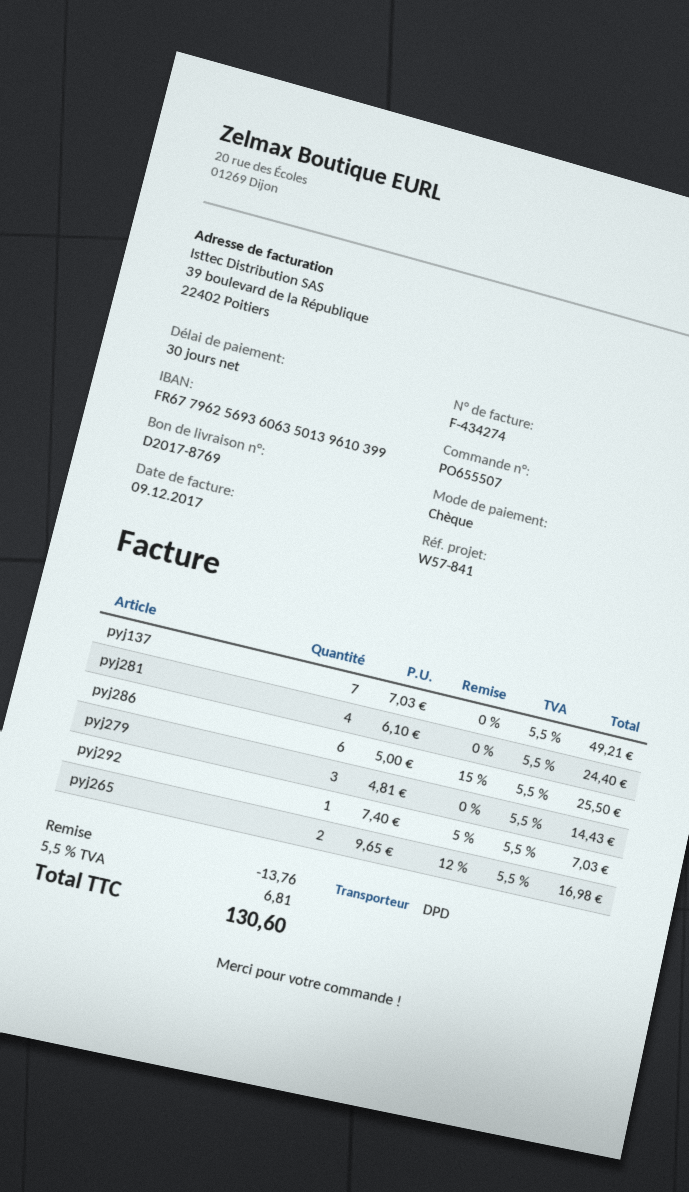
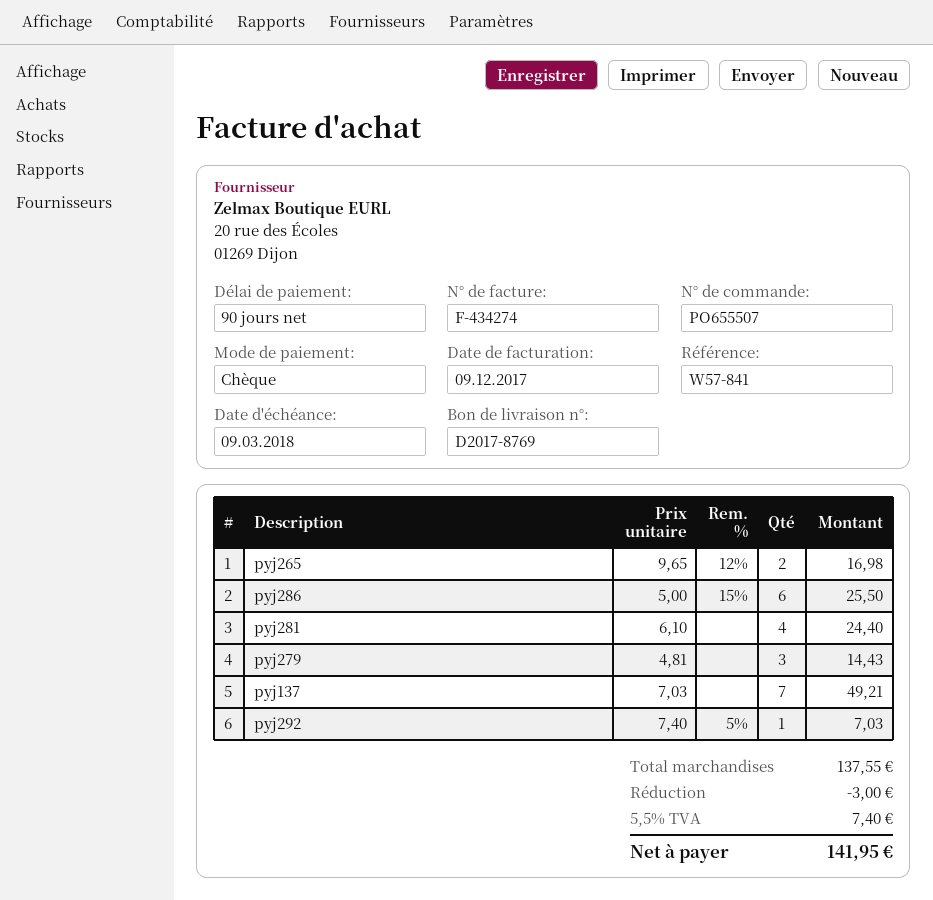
payment terms: 30 days -> 90 days
discount: 13.76 -> 3.00
tax: 5.5% = 6.81 -> 5.5% = 7.40
total: 130.60 -> 141.95

